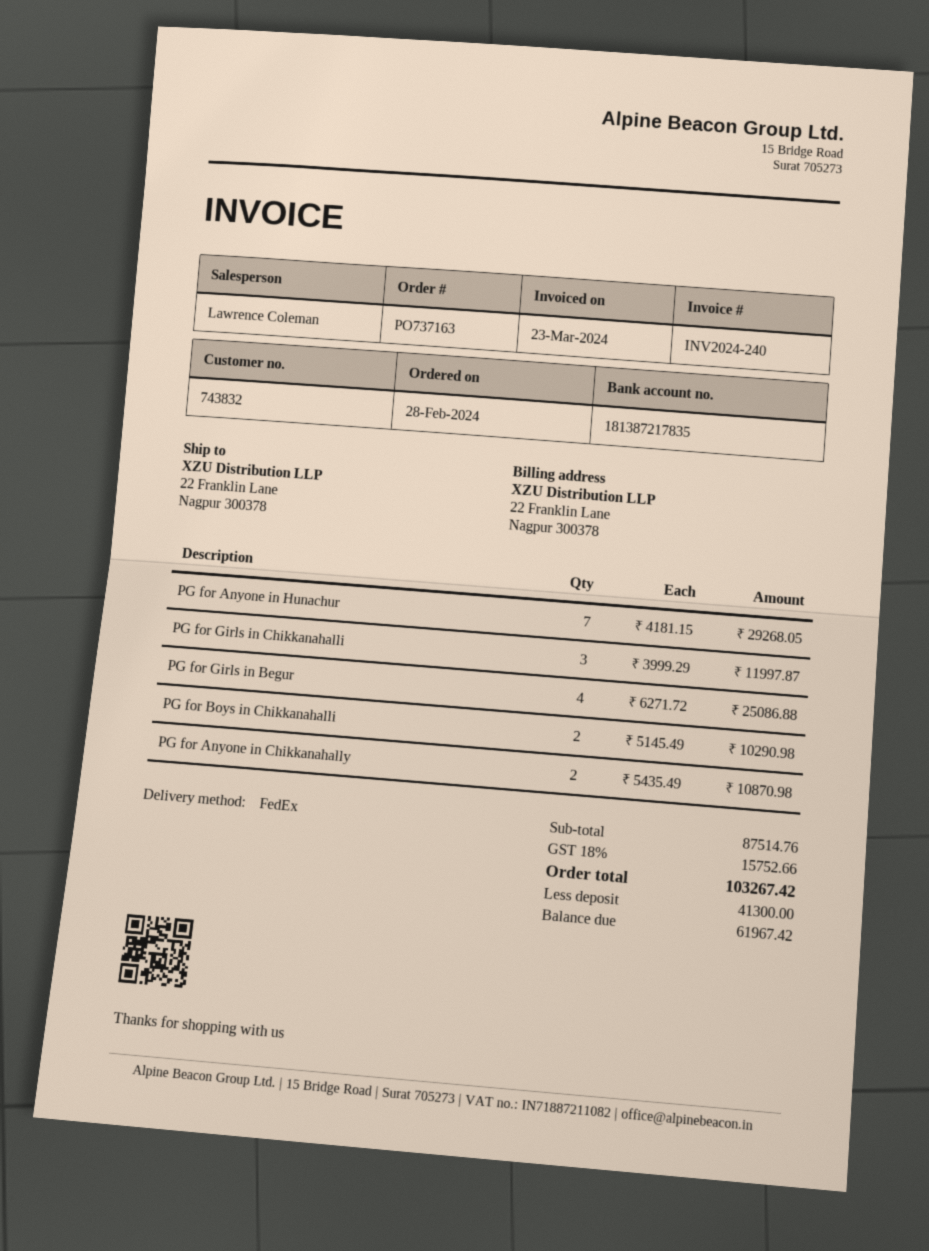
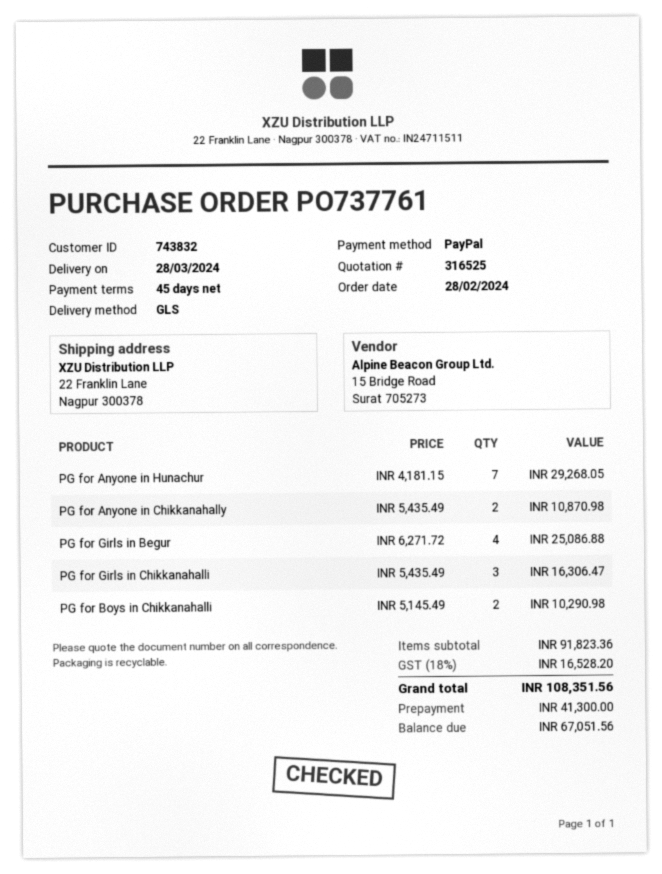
order number: PO737163 -> PO737761
shipping method: FedEx -> GLS
PG for Girls in Chikkanahalli: 3 x 3999.29 = 11997.87 -> 3 x 5435.49 = 16306.47
subtotal: 87514.76 -> 91823.36
tax: 18% = 15752.66 -> 18% = 16528.20
total: 103267.42 -> 108351.56
balance: 61967.42 -> 67051.56

